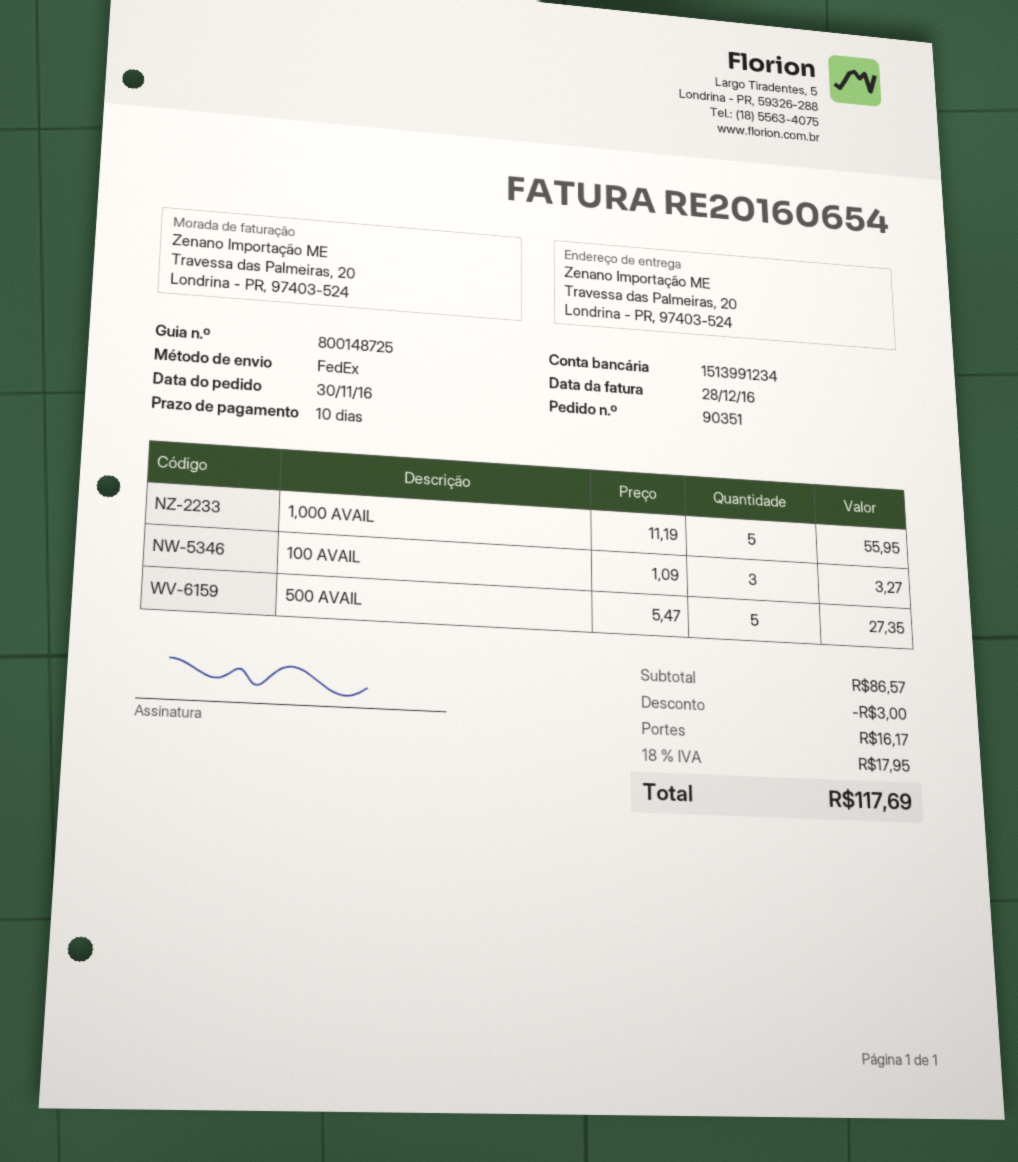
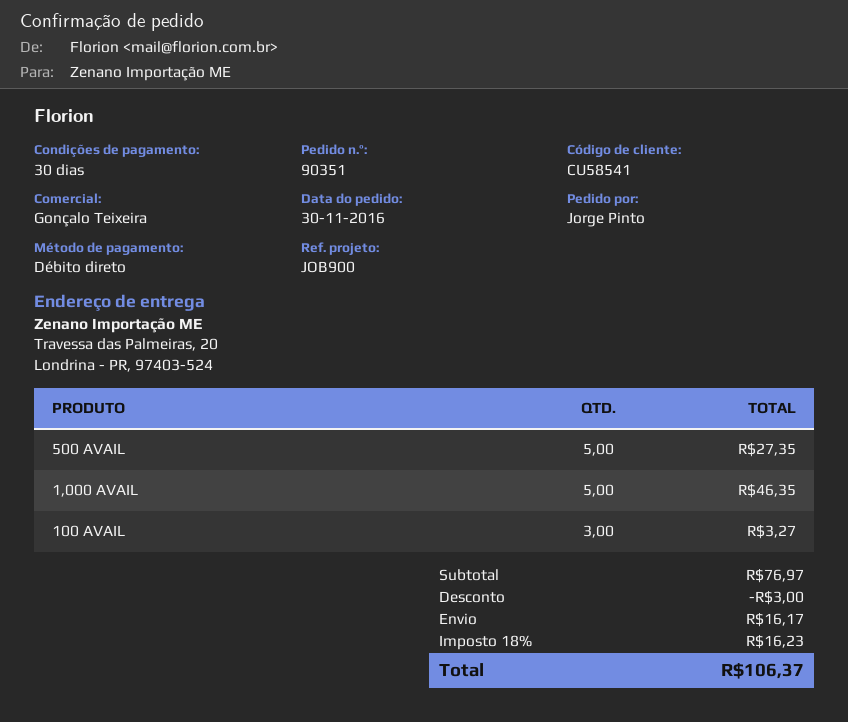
payment terms: 10 days -> 30 days
1,000 AVAIL: 5 for 55.95 -> 5 for 46.35
subtotal: 86.57 -> 76.97
tax: 18% = 17.95 -> 18% = 16.23
total: 117.69 -> 106.37

